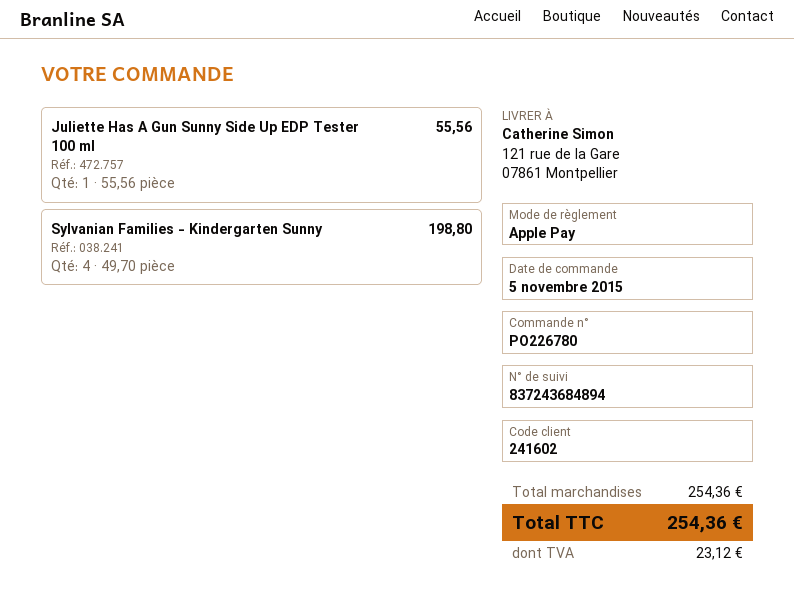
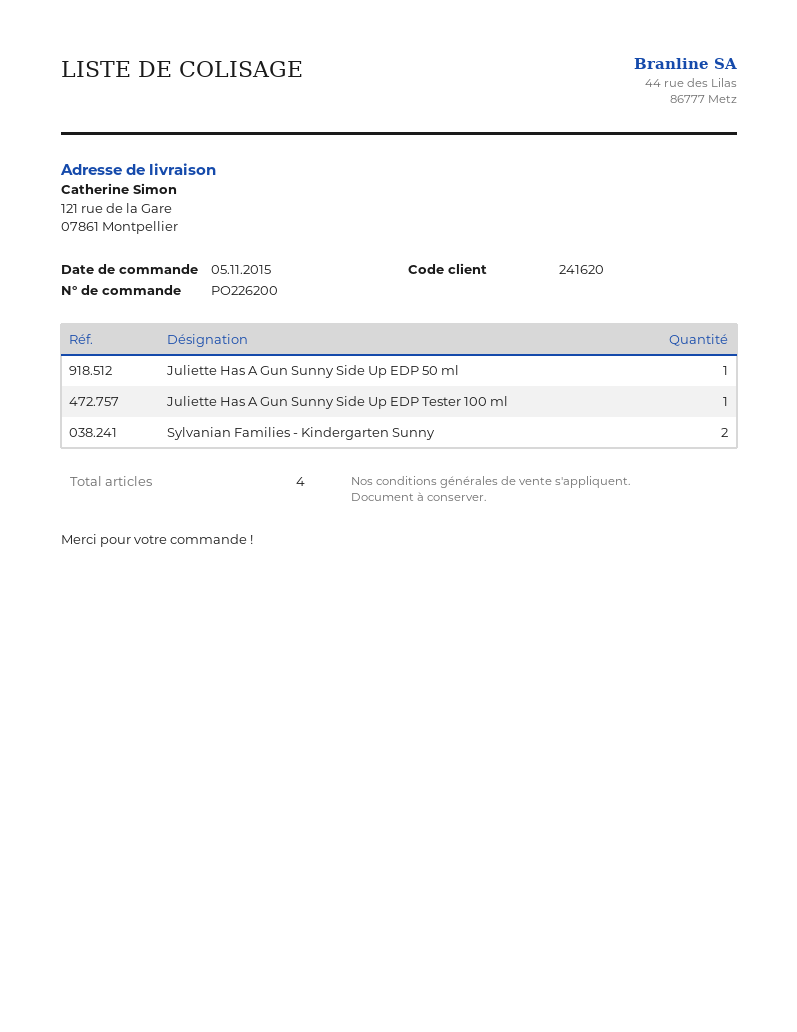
order number: PO226780 -> PO226200
customer number: 241602 -> 241620
Sylvanian Families - Kindergarten Sunny: 4 -> 2
Juliette Has A Gun Sunny Side Up EDP 50 ml: none -> 1

